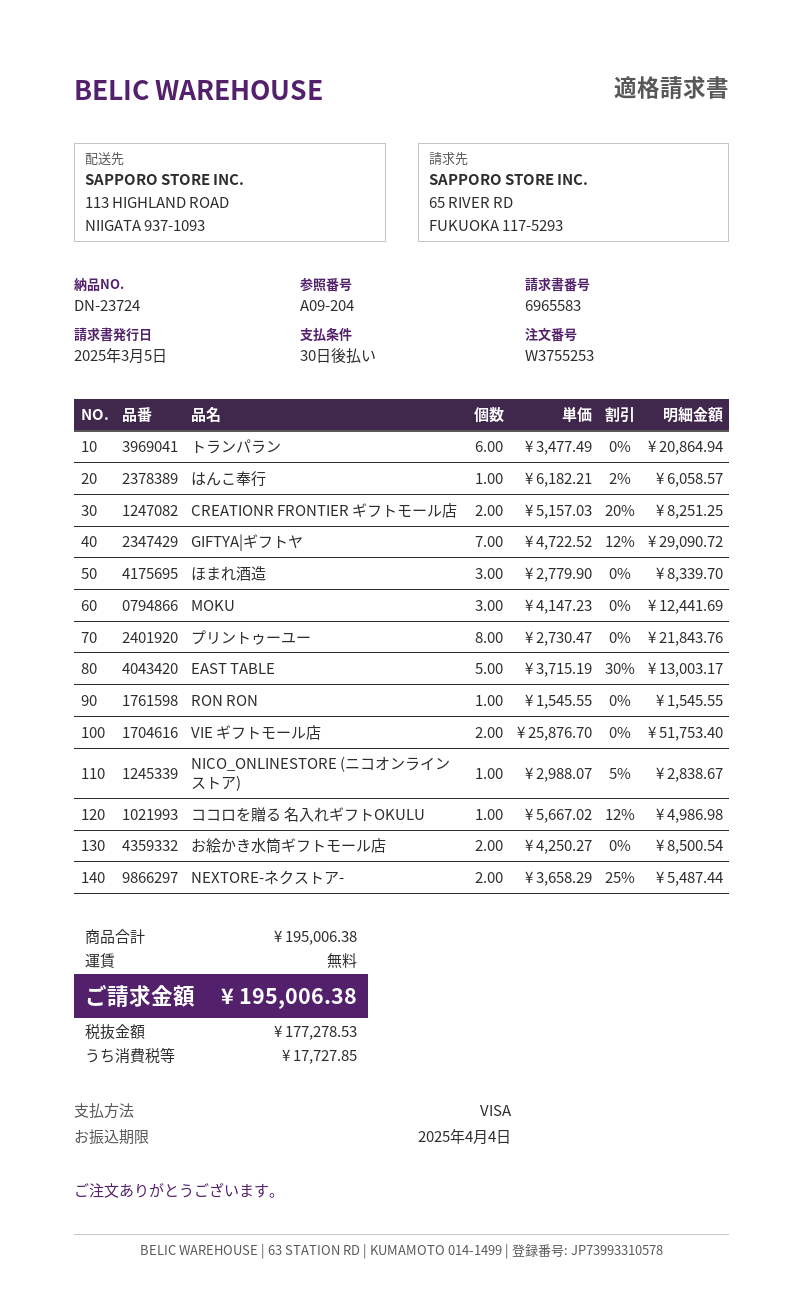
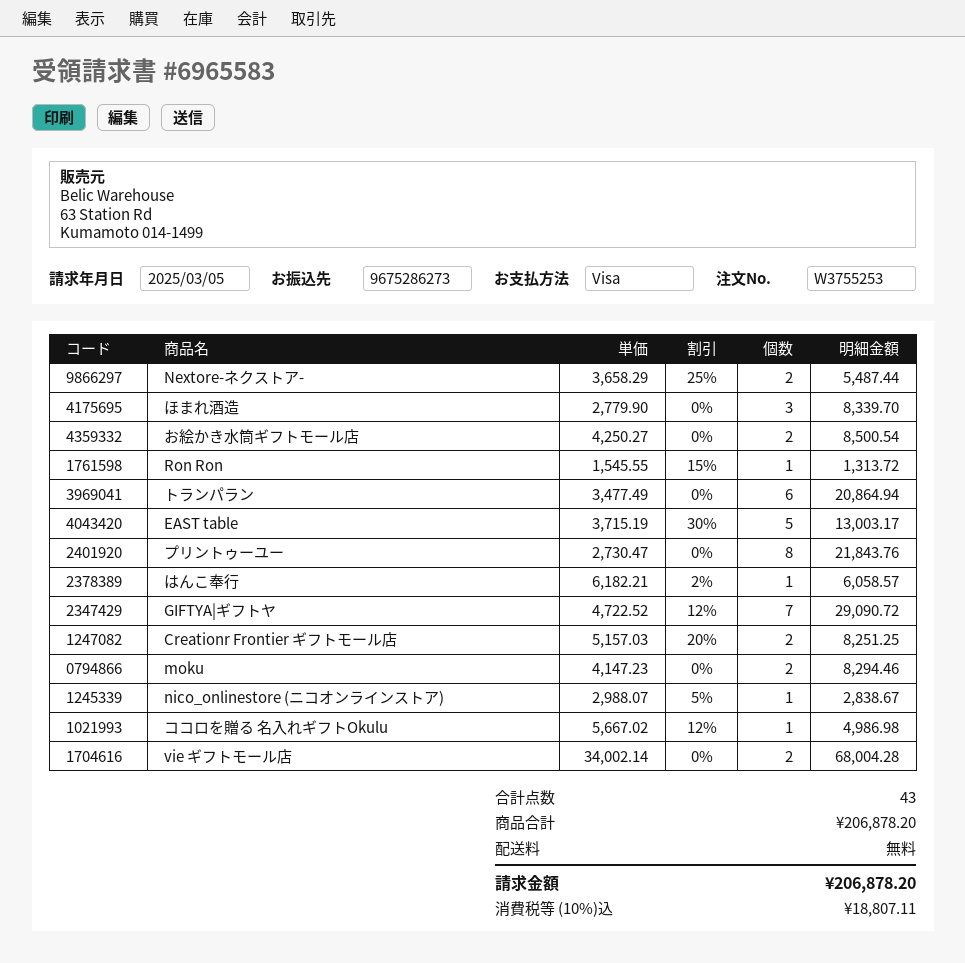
MOKU: 3 x 4147.23 = 12441.69 -> 2 x 4147.23 = 8294.46
RON RON: 1 x 1545.55 = 1545.55 -> 1 x 1545.55 - 15% = 1313.72
VIE ギフトモール店: 2 x 25876.70 = 51753.40 -> 2 x 34002.14 = 68004.28
subtotal: 195006.38 -> 206878.20
tax: 17727.85 -> 18807.11
total: 195006.38 -> 206878.20

